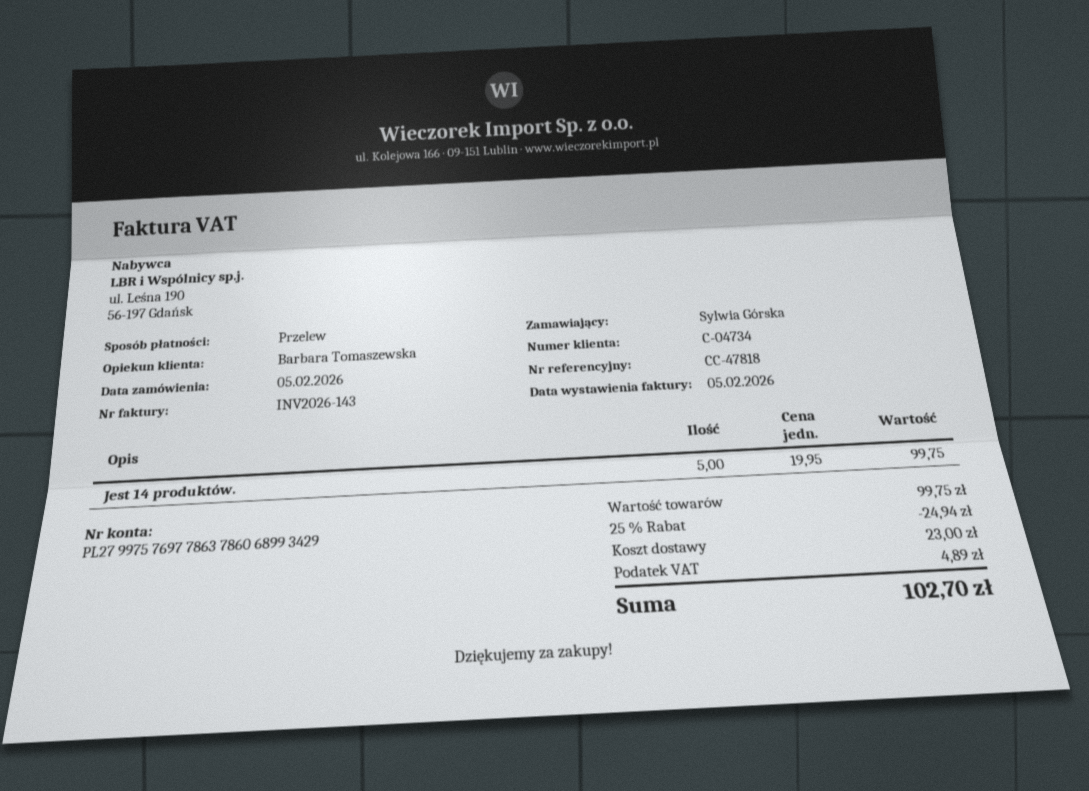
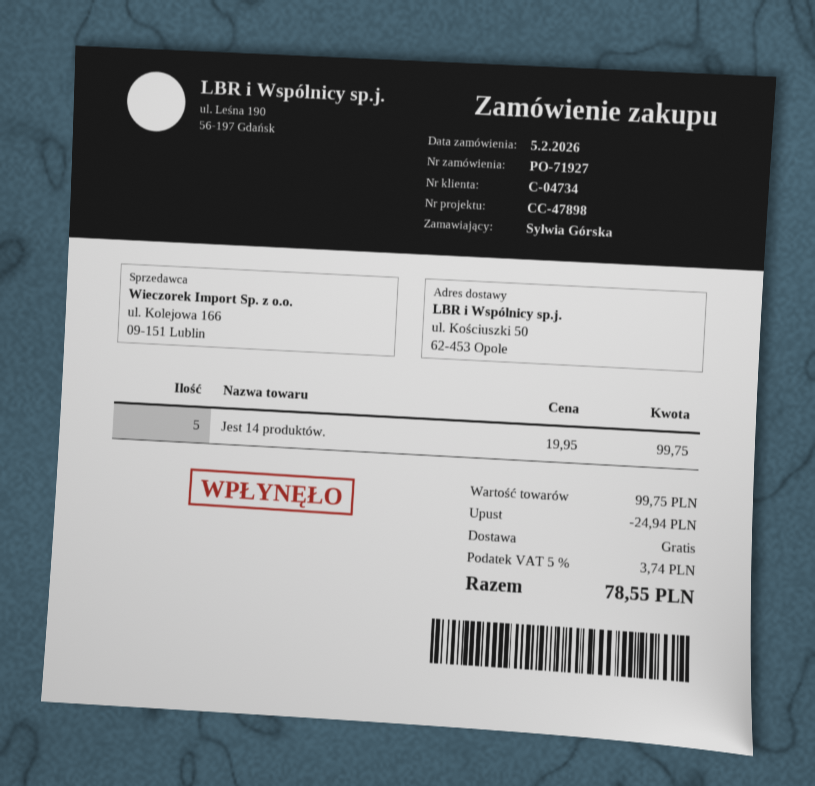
reference: CC-47818 -> CC-47898
shipping: 23.00 -> 0.00
tax: 4.89 -> 3.74
total: 102.70 -> 78.55

